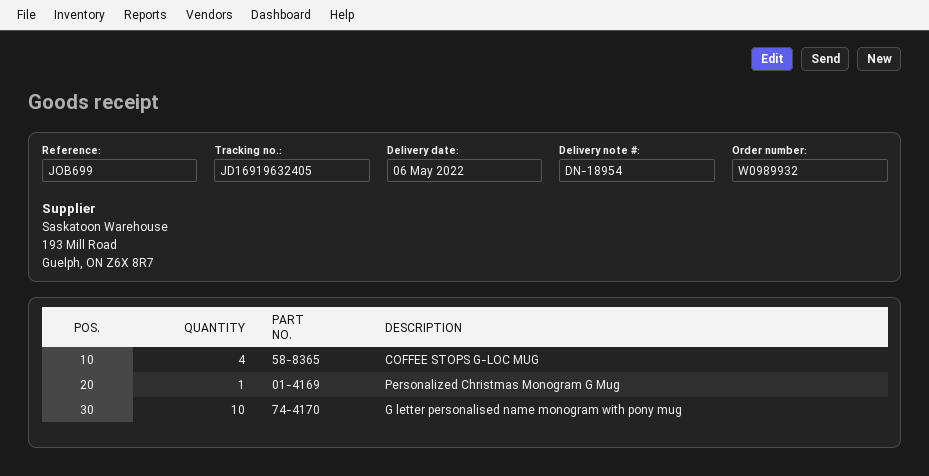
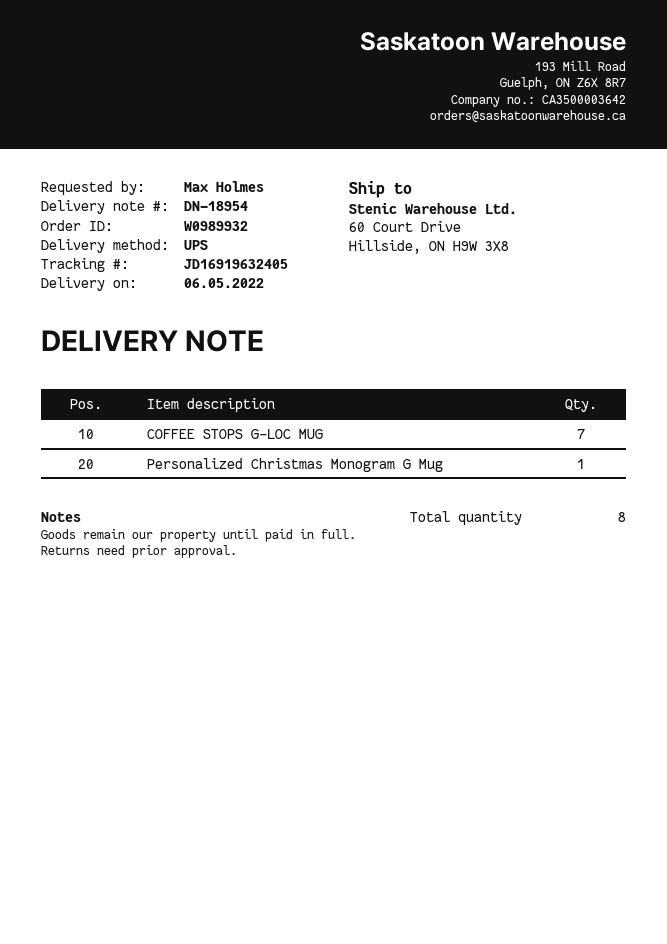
COFFEE STOPS G-LOC MUG: 4 -> 7
G letter personalised name monogram with pony mug: 10 -> none

